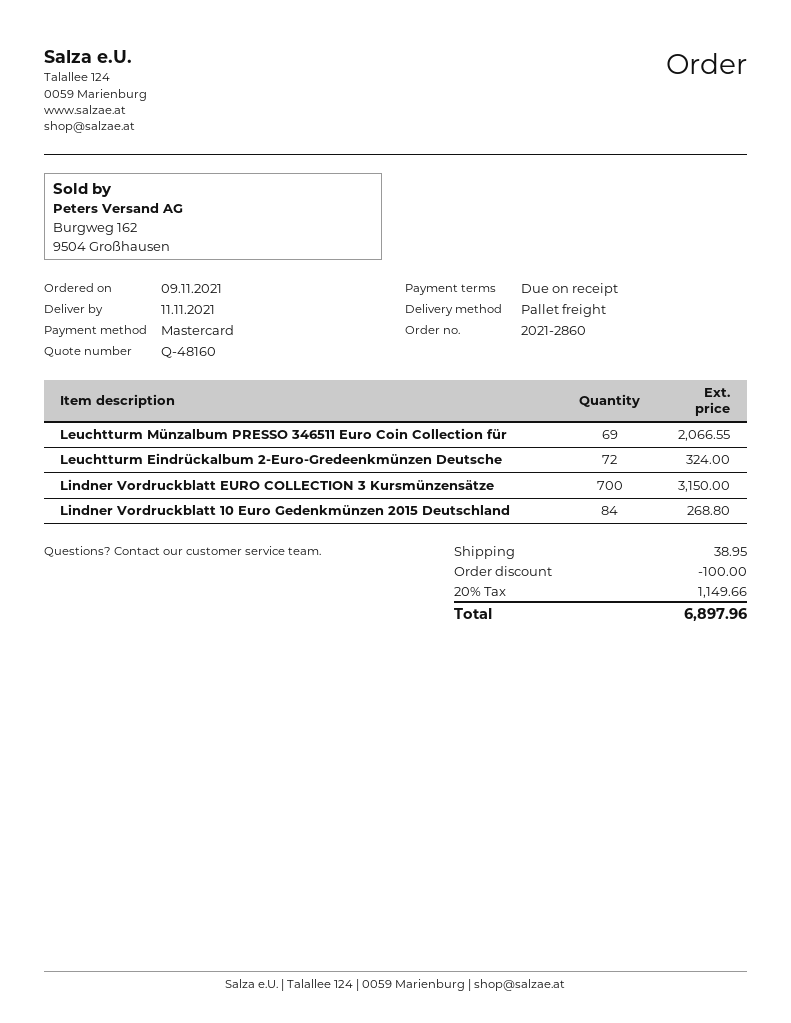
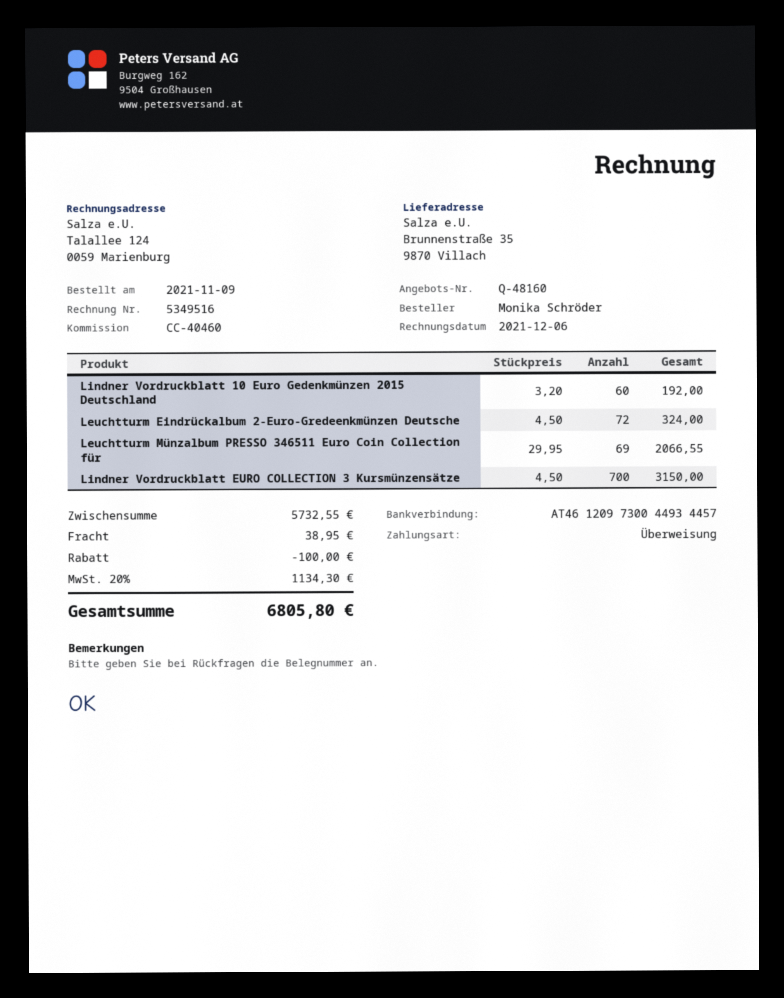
payment method: Mastercard -> bank transfer
Lindner Vordruckblatt 10 Euro Gedenkmünzen 2015 Deutschland: 84 for 268.80 -> 60 for 192.00
tax: 20% = 1149.66 -> 20% = 1134.30
total: 6897.96 -> 6805.80

